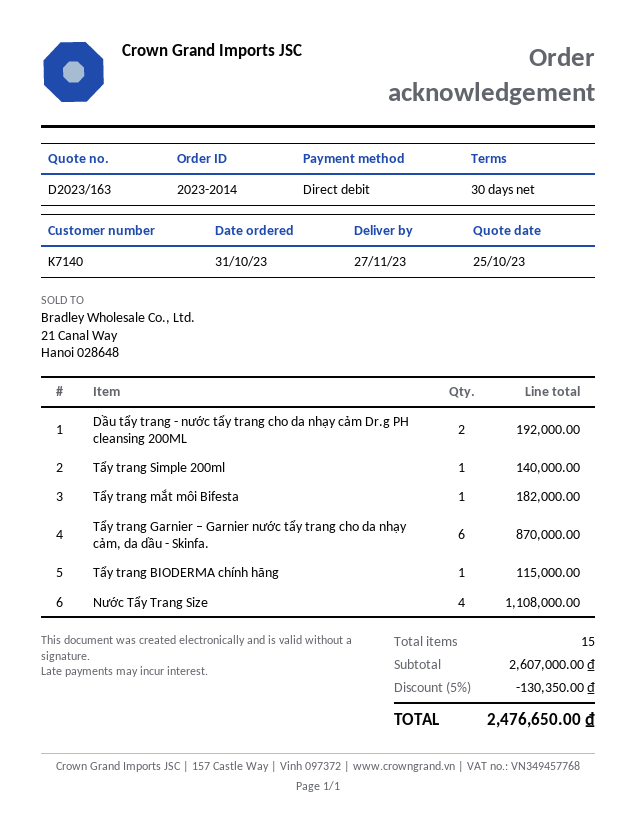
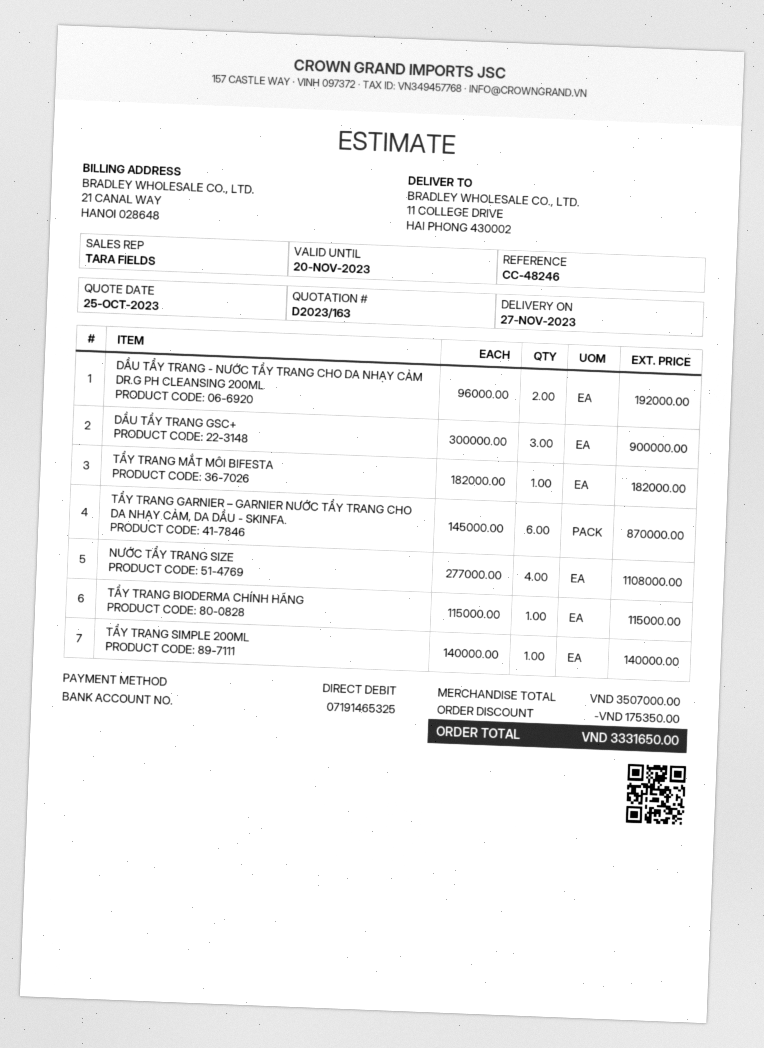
DẦU TẨY TRANG GSC+: none -> 3 for 900000.00
subtotal: 2607000.00 -> 3507000.00
discount: 130350.00 -> 175350.00
total: 2476650.00 -> 3331650.00

